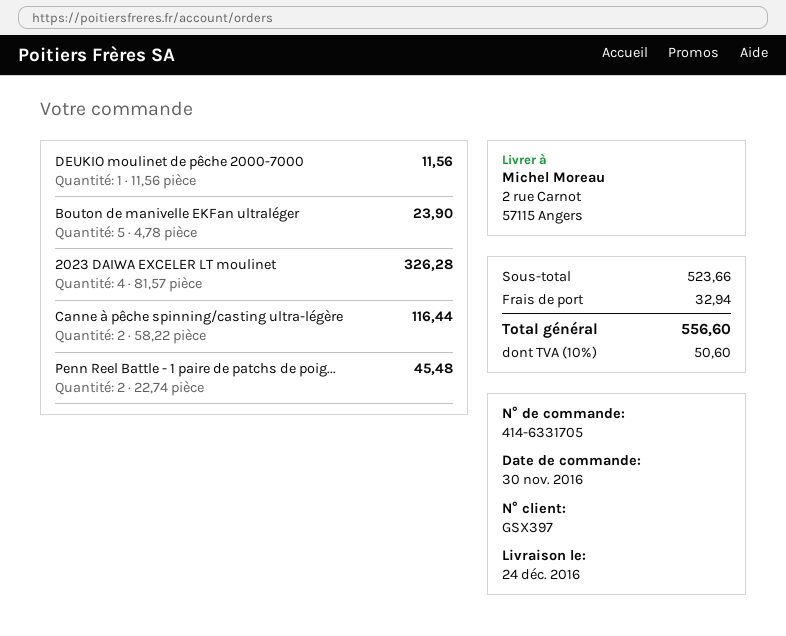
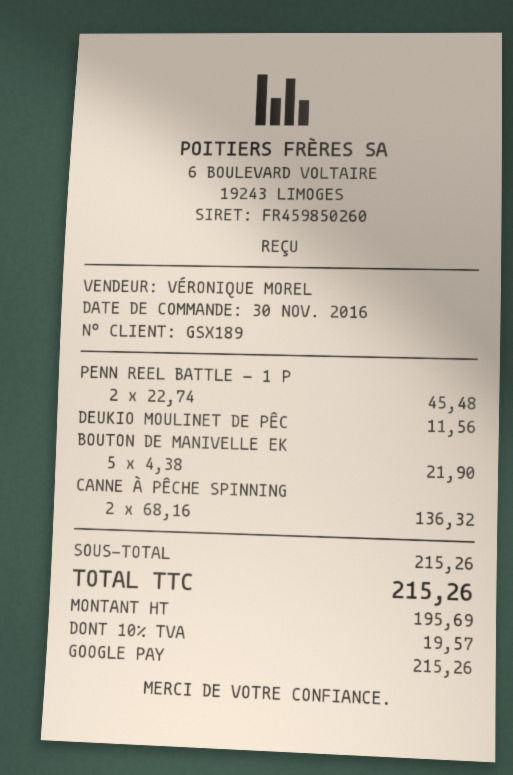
customer number: GSX397 -> GSX189
Bouton de manivelle EKFan ultraléger: 5 x 4.78 = 23.90 -> 5 x 4.38 = 21.90
2023 DAIWA EXCELER LT moulinet: 4 x 81.57 = 326.28 -> none
Canne à pêche spinning/casting ultra-légère: 2 x 58.22 = 116.44 -> 2 x 68.16 = 136.32
subtotal: 523.66 -> 215.26
shipping: 32.94 -> none
tax: 10% = 50.60 -> 10% = 19.57
total: 556.60 -> 215.26

